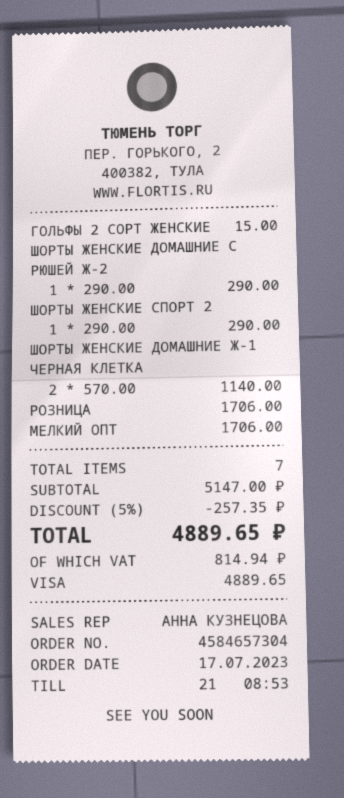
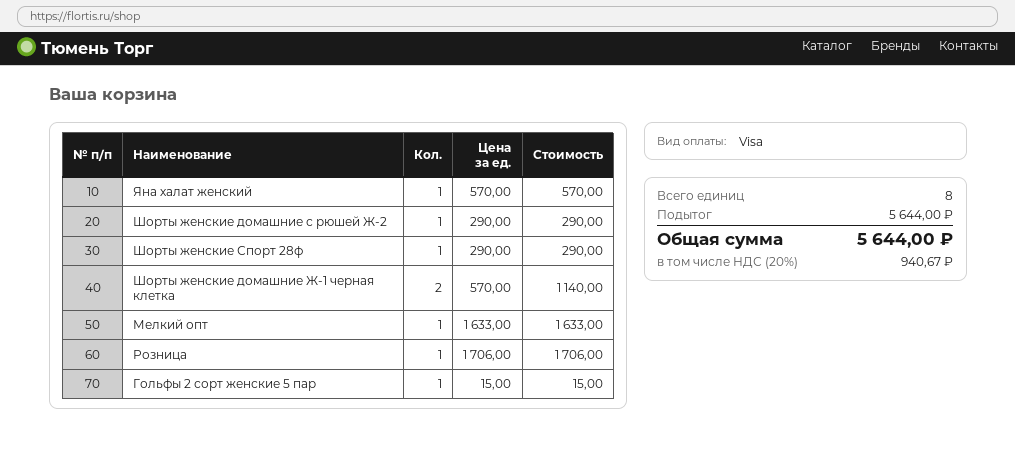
МЕЛКИЙ ОПТ: 1 x 1706.00 = 1706.00 -> 1 x 1633.00 = 1633.00
Яна халат женский: none -> 1 x 570.00 = 570.00
total quantity: 7 -> 8
subtotal: 5147.00 -> 5644.00
discount: 5% = 257.35 -> none
tax: 814.94 -> 940.67
total: 4889.65 -> 5644.00

